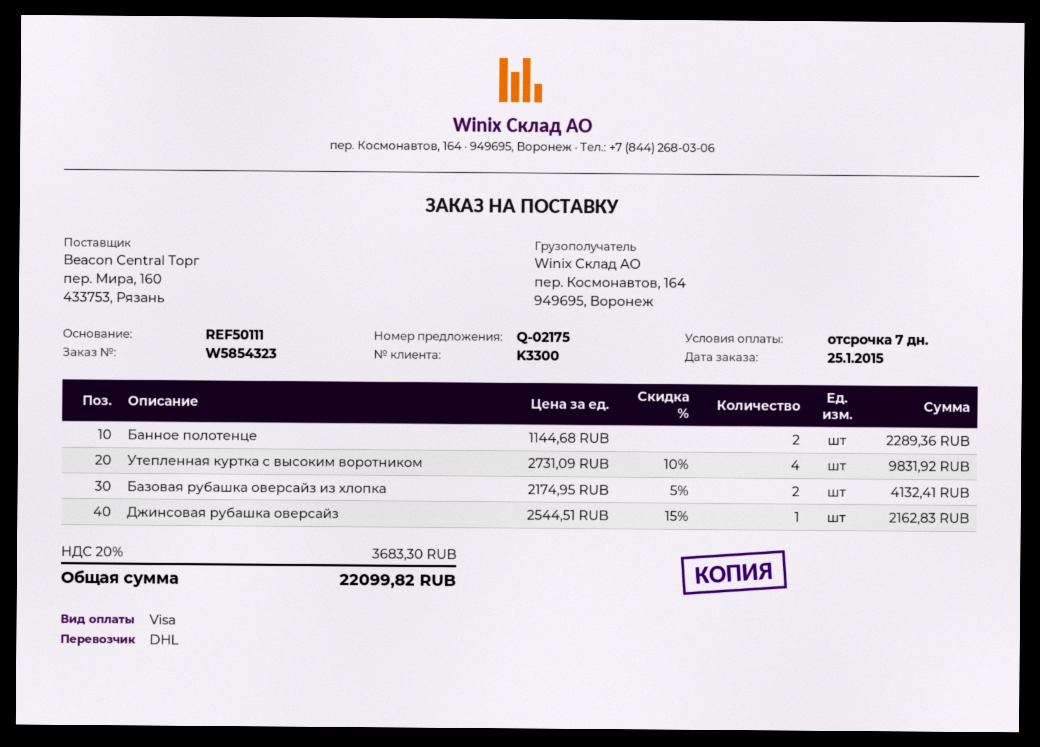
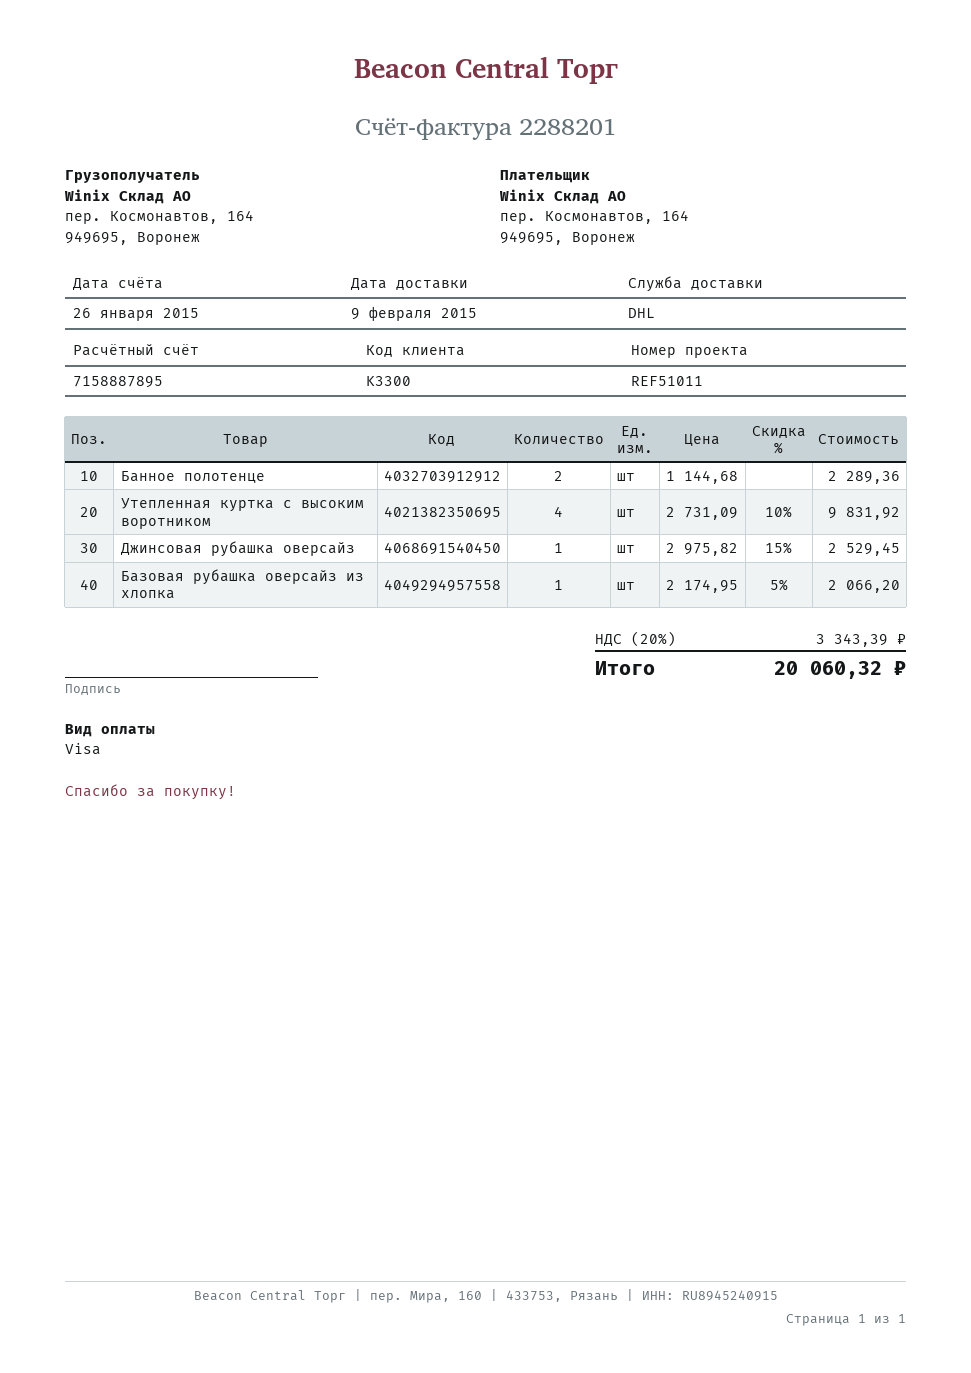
reference: REF50111 -> REF51011
Базовая рубашка оверсайз из хлопка: 2 x 2174.95 - 5% = 4132.41 -> 1 x 2174.95 - 5% = 2066.20
Джинсовая рубашка оверсайз: 1 x 2544.51 - 15% = 2162.83 -> 1 x 2975.82 - 15% = 2529.45
tax: 20% = 3683.30 -> 20% = 3343.39
total: 22099.82 -> 20060.32

